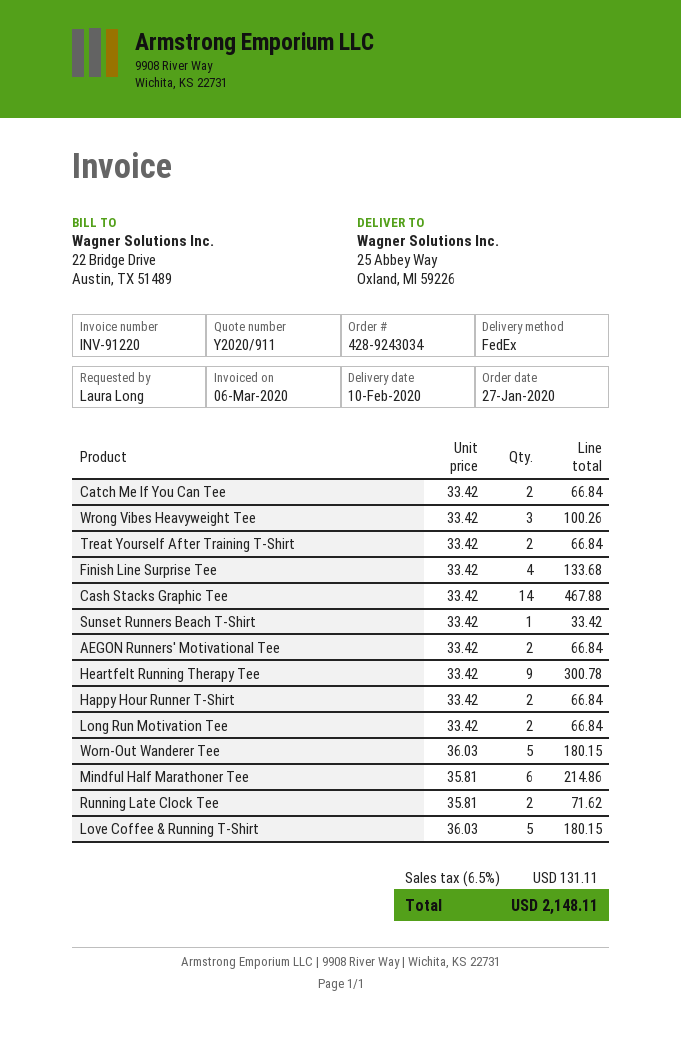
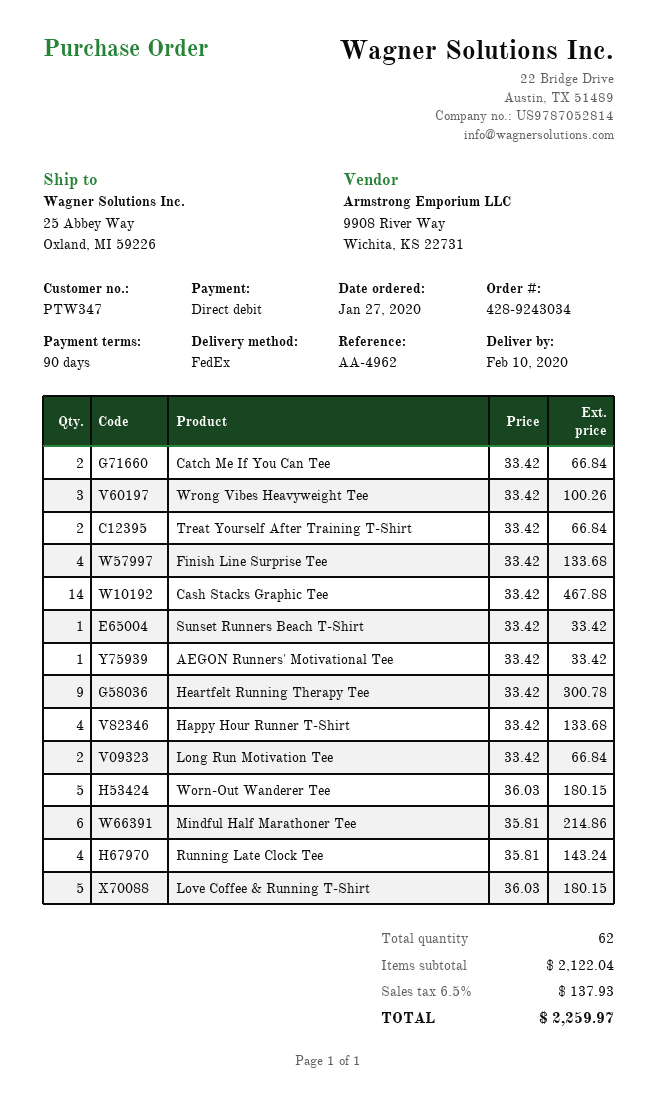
AEGON Runners' Motivational Tee: 2 x 33.42 = 66.84 -> 1 x 33.42 = 33.42
Happy Hour Runner T-Shirt: 2 x 33.42 = 66.84 -> 4 x 33.42 = 133.68
Running Late Clock Tee: 2 x 35.81 = 71.62 -> 4 x 35.81 = 143.24
tax: 6.5% = 131.11 -> 6.5% = 137.93
total: 2148.11 -> 2259.97

